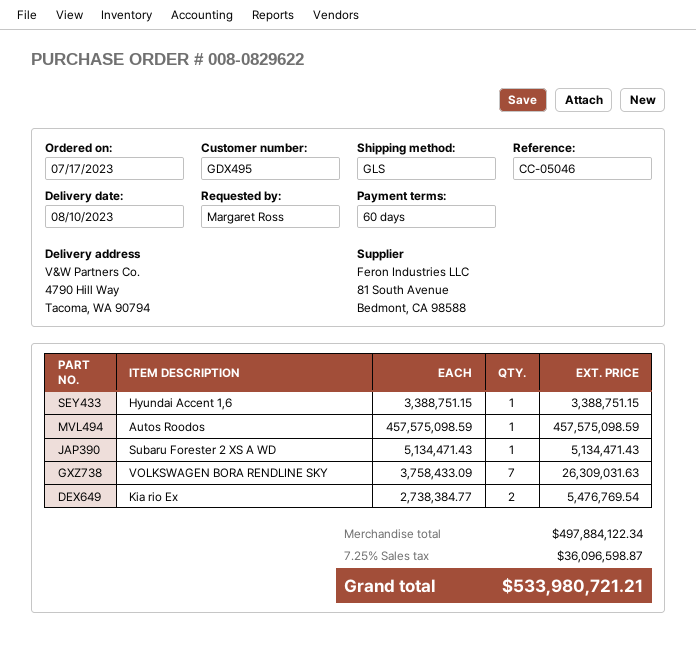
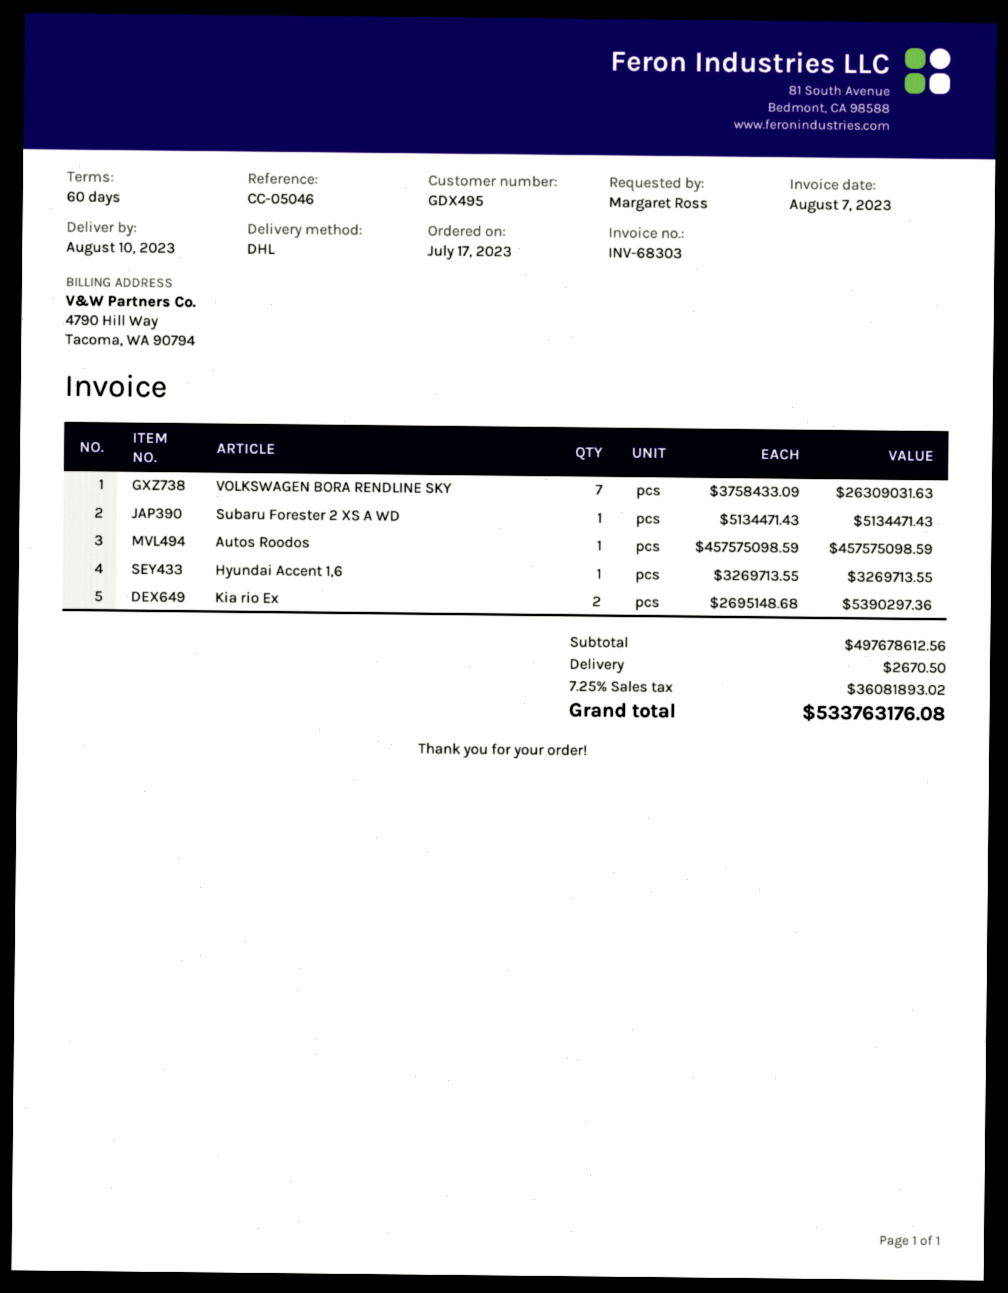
shipping method: GLS -> DHL
Hyundai Accent 1,6: 1 x 3388751.15 = 3388751.15 -> 1 x 3269713.55 = 3269713.55
Kia rio Ex: 2 x 2738384.77 = 5476769.54 -> 2 x 2695148.68 = 5390297.36
subtotal: 497884122.34 -> 497678612.56
shipping: none -> 2670.50
tax: 7.25% = 36096598.87 -> 7.25% = 36081893.02
total: 533980721.21 -> 533763176.08

